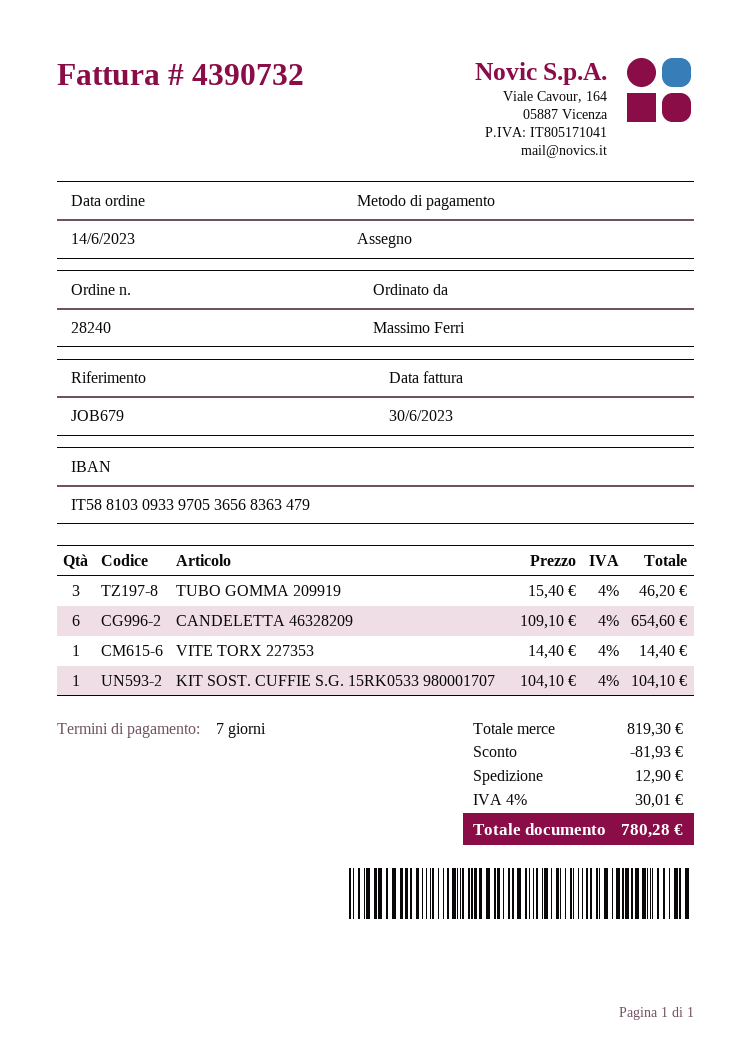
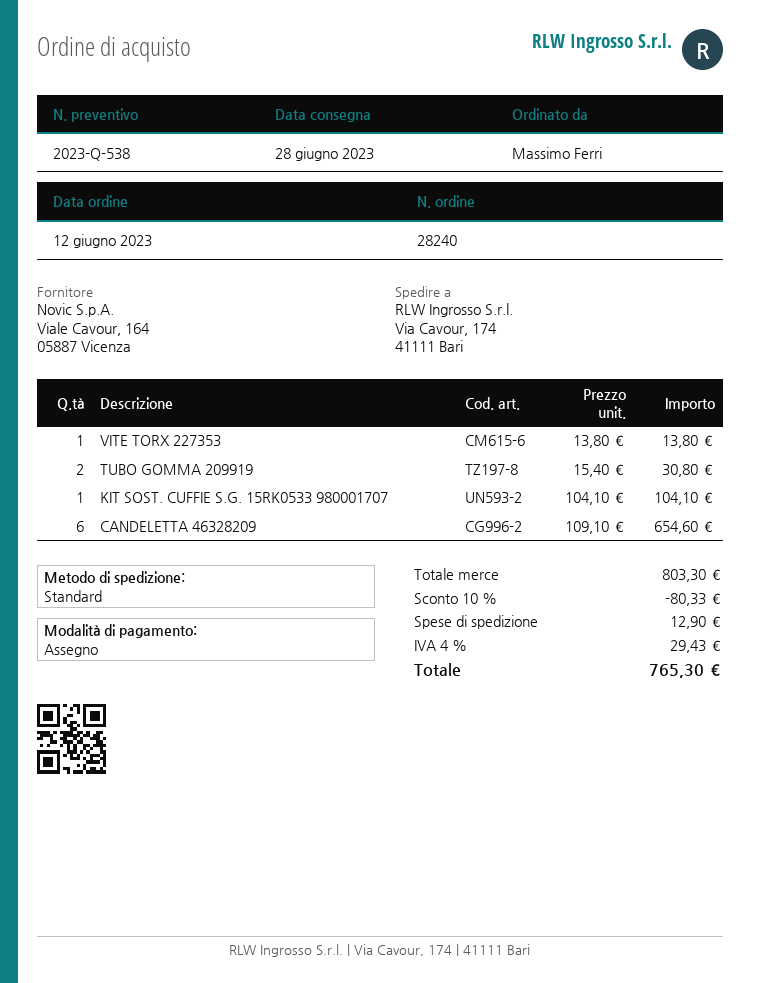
order date: 2023-06-14 -> 2023-06-12
TUBO GOMMA 209919: 3 x 15.40 = 46.20 -> 2 x 15.40 = 30.80
VITE TORX 227353: 1 x 14.40 = 14.40 -> 1 x 13.80 = 13.80
subtotal: 819.30 -> 803.30
discount: 81.93 -> 80.33
tax: 4% = 30.01 -> 4% = 29.43
total: 780.28 -> 765.30

